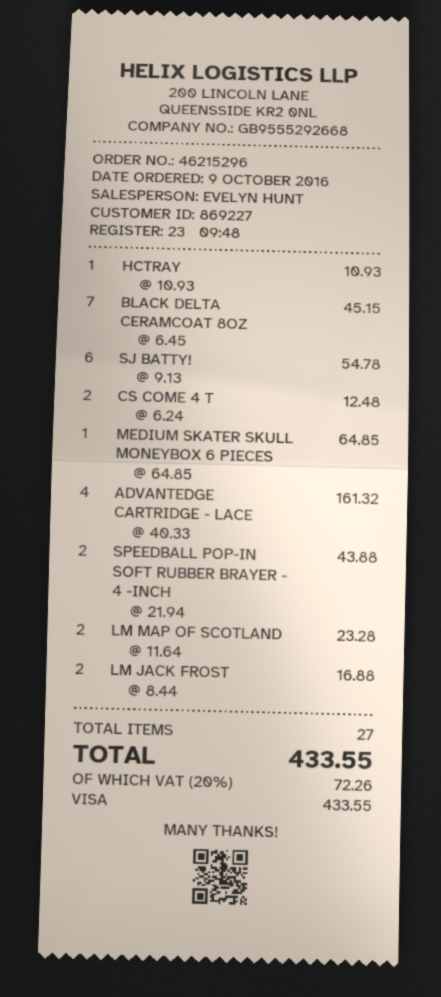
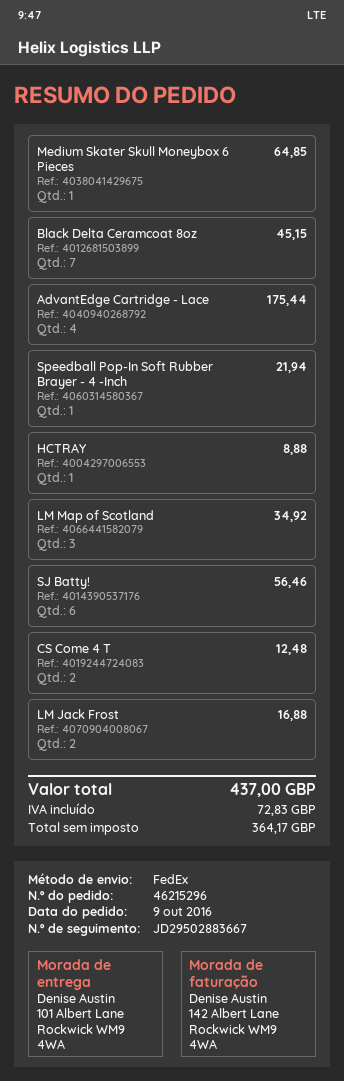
HCTRAY: 1 for 10.93 -> 1 for 8.88
SJ BATTY!: 6 for 54.78 -> 6 for 56.46
ADVANTEDGE CARTRIDGE - LACE: 4 for 161.32 -> 4 for 175.44
SPEEDBALL POP-IN SOFT RUBBER BRAYER - 4 -INCH: 2 for 43.88 -> 1 for 21.94
LM MAP OF SCOTLAND: 2 for 23.28 -> 3 for 34.92
tax: 72.26 -> 72.83
total: 433.55 -> 437.00

